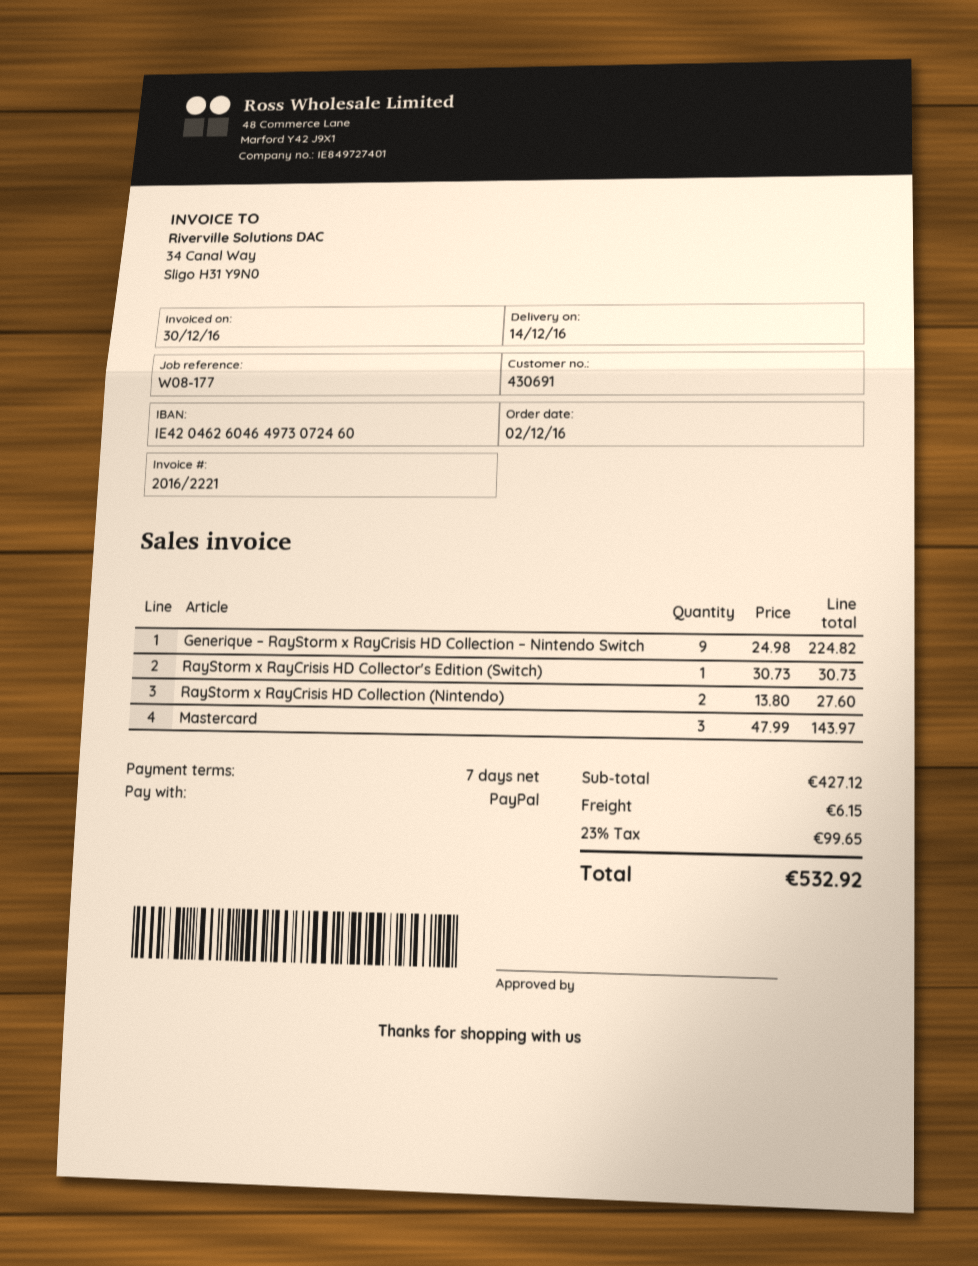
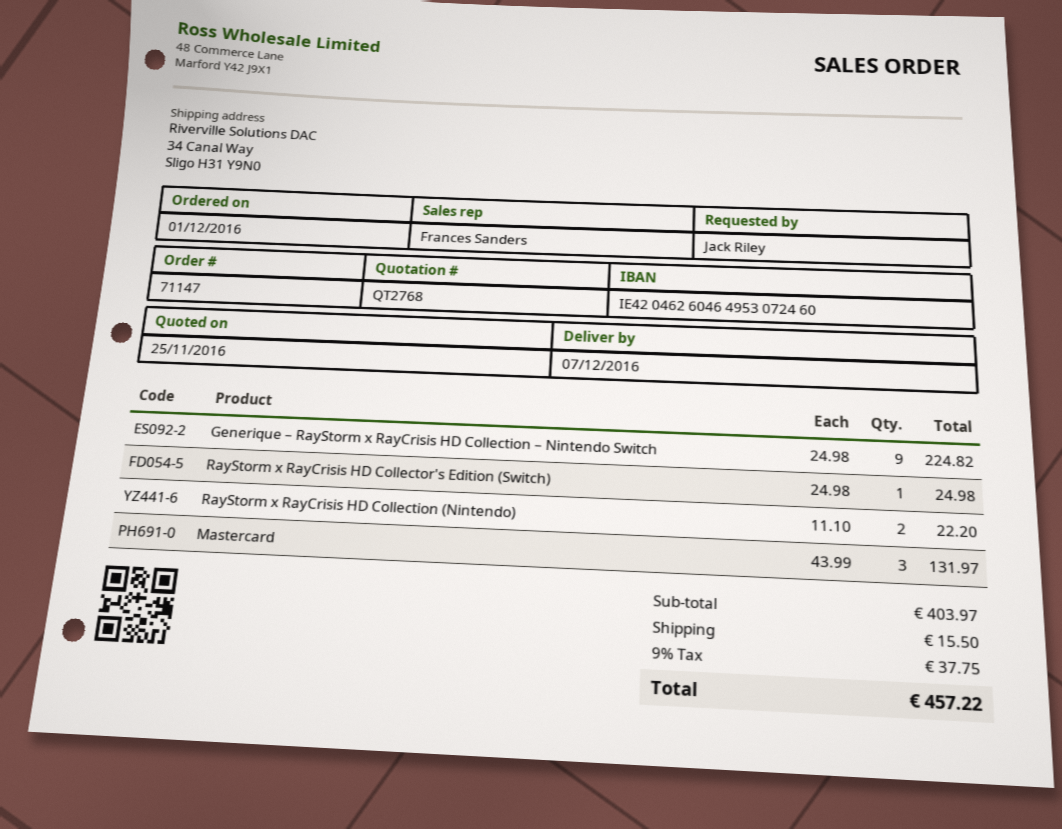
order date: 2016-12-02 -> 2016-12-01
delivery date: 2016-12-14 -> 2016-12-07
bank account: IE42046260464973072460 -> IE42046260464953072460
RayStorm x RayCrisis HD Collector's Edition (Switch): 1 x 30.73 = 30.73 -> 1 x 24.98 = 24.98
RayStorm x RayCrisis HD Collection (Nintendo): 2 x 13.80 = 27.60 -> 2 x 11.10 = 22.20
Mastercard: 3 x 47.99 = 143.97 -> 3 x 43.99 = 131.97
subtotal: 427.12 -> 403.97
shipping: 6.15 -> 15.50
tax: 23% = 99.65 -> 9% = 37.75
total: 532.92 -> 457.22

